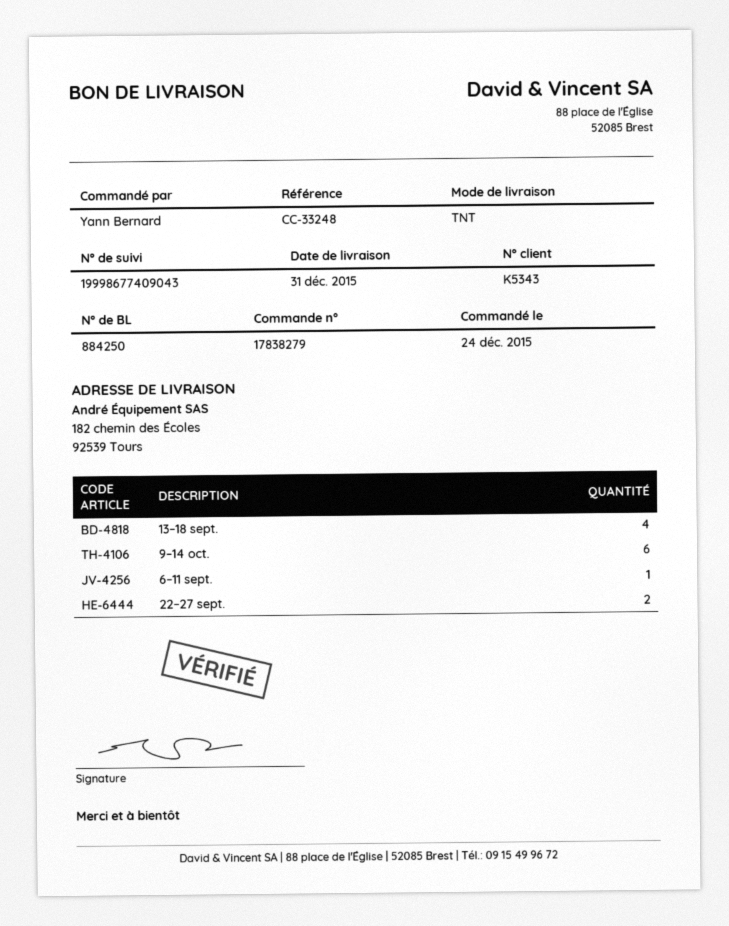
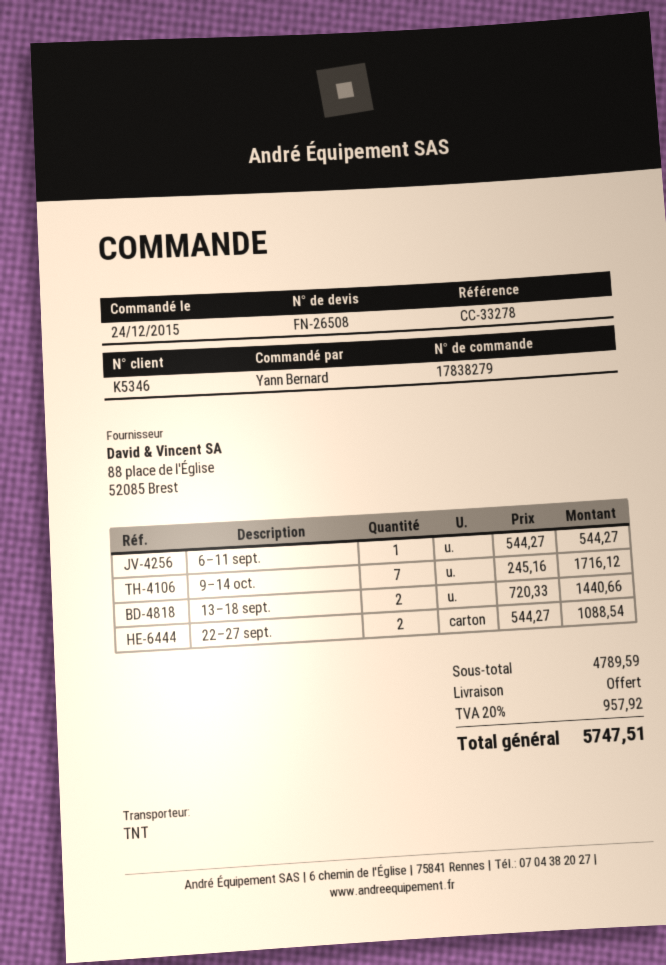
customer number: K5343 -> K5346
reference: CC-33248 -> CC-33278
13–18 sept.: 4 -> 2
9–14 oct.: 6 -> 7

